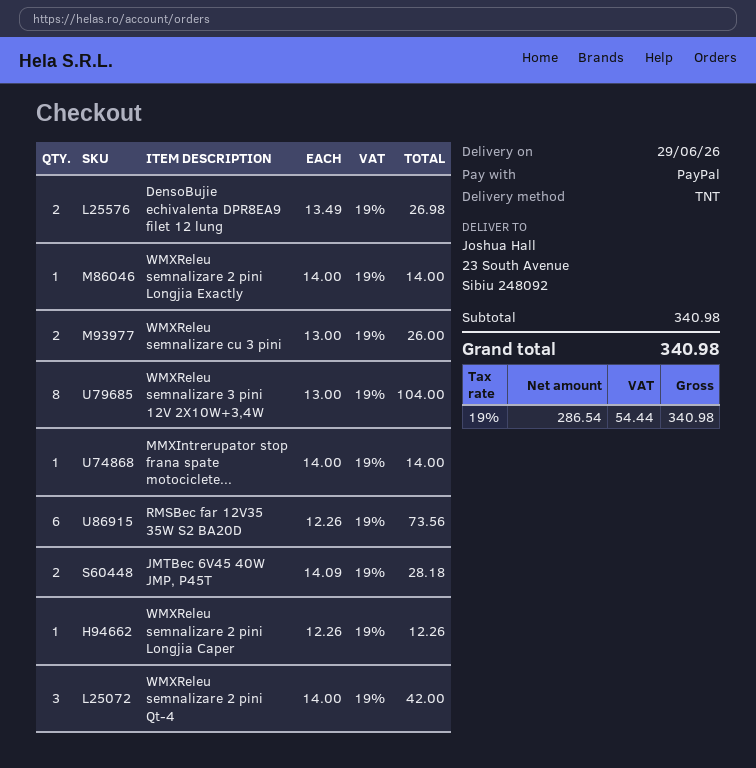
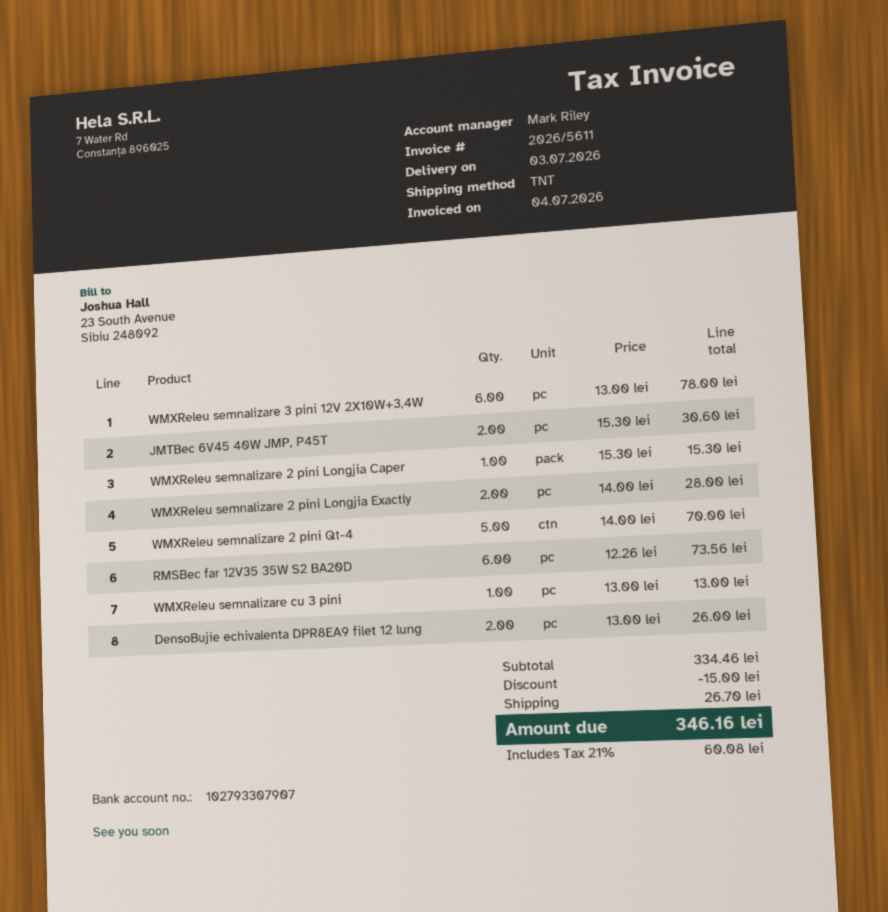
delivery date: 2026-06-29 -> 2026-07-03
DensoBujie echivalenta DPR8EA9 filet 12 lung: 2 x 13.49 = 26.98 -> 2 x 13.00 = 26.00
WMXReleu semnalizare 2 pini Longjia Exactly: 1 x 14.00 = 14.00 -> 2 x 14.00 = 28.00
WMXReleu semnalizare cu 3 pini: 2 x 13.00 = 26.00 -> 1 x 13.00 = 13.00
WMXReleu semnalizare 3 pini 12V 2X10W+3,4W: 8 x 13.00 = 104.00 -> 6 x 13.00 = 78.00
MMXIntrerupator stop frana spate motociclete...: 1 x 14.00 = 14.00 -> none
JMTBec 6V45 40W JMP, P45T: 2 x 14.09 = 28.18 -> 2 x 15.30 = 30.60
WMXReleu semnalizare 2 pini Longjia Caper: 1 x 12.26 = 12.26 -> 1 x 15.30 = 15.30
WMXReleu semnalizare 2 pini Qt-4: 3 x 14.00 = 42.00 -> 5 x 14.00 = 70.00
subtotal: 340.98 -> 334.46
discount: none -> 15.00
shipping: none -> 26.70
tax: 19% = 54.44 -> 21% = 60.08
total: 340.98 -> 346.16

